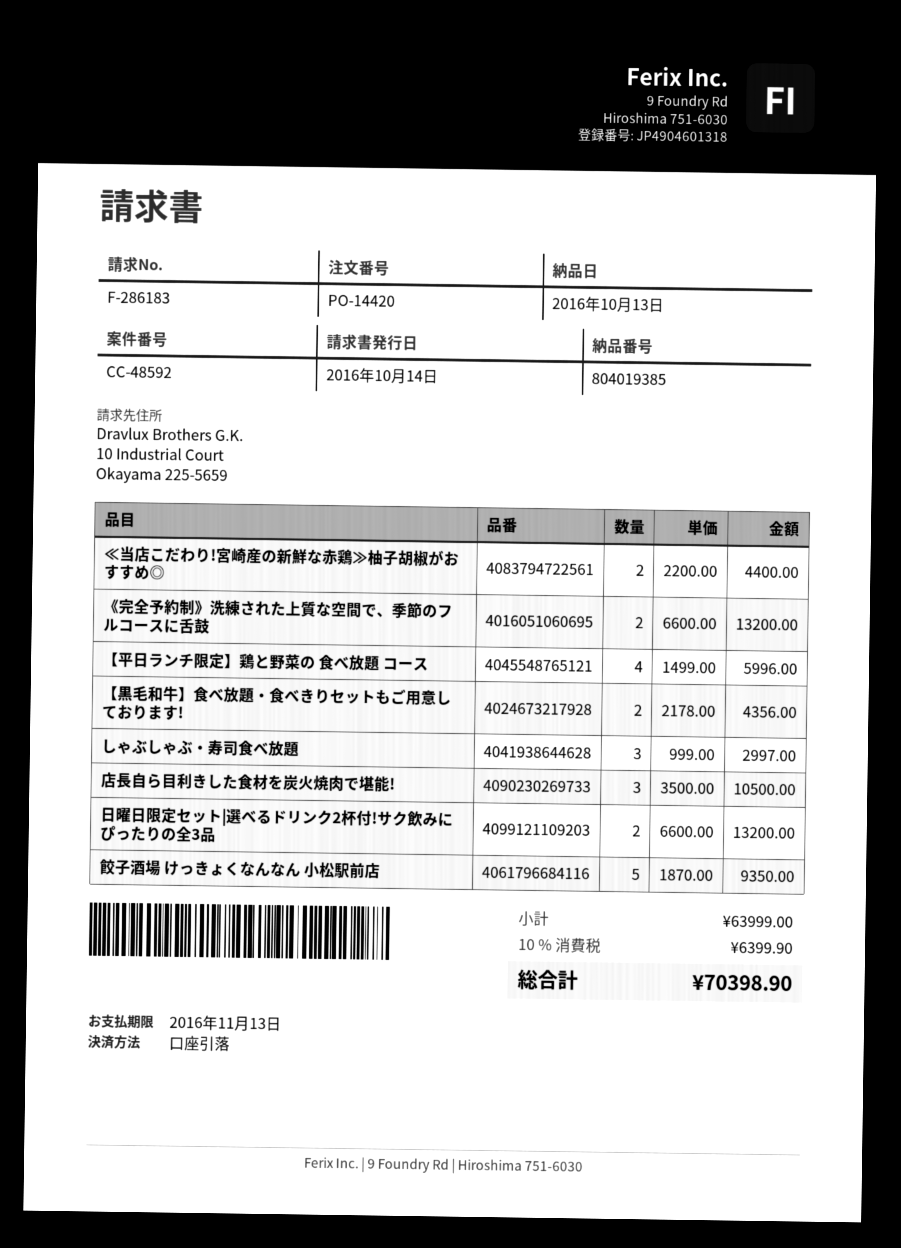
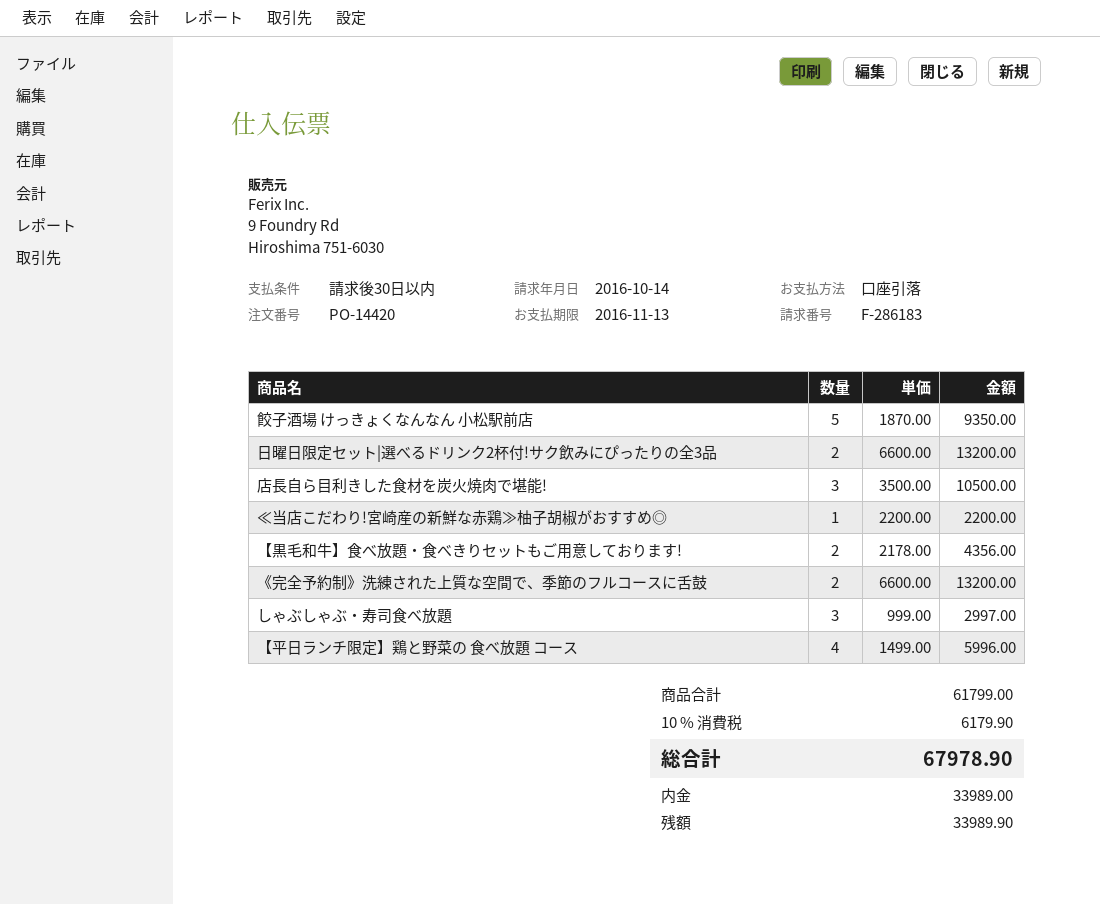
≪当店こだわり!宮崎産の新鮮な赤鶏≫柚子胡椒がおすすめ◎: 2 x 2200.00 = 4400.00 -> 1 x 2200.00 = 2200.00
subtotal: 63999.00 -> 61799.00
tax: 10% = 6399.90 -> 10% = 6179.90
total: 70398.90 -> 67978.90

